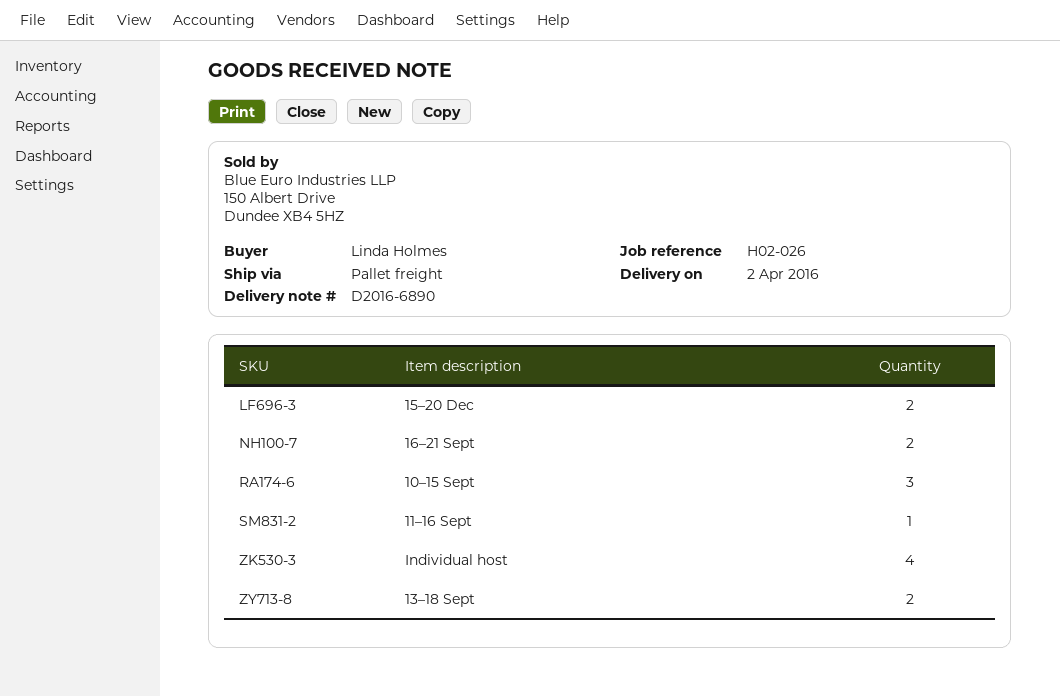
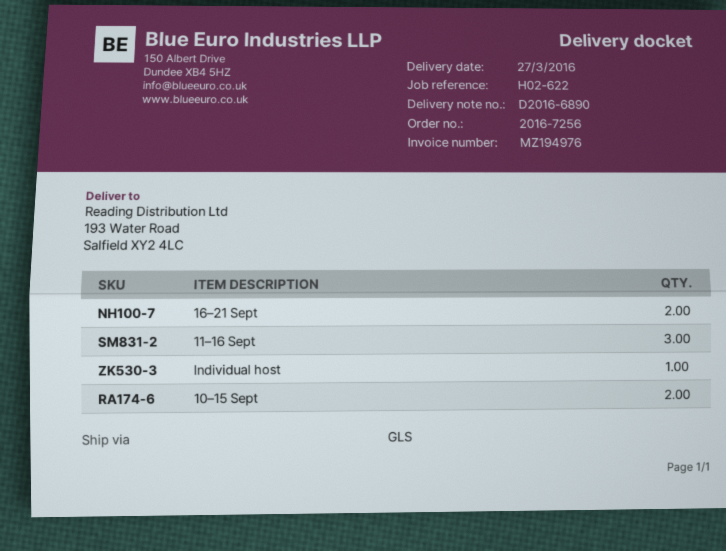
delivery date: 2016-04-02 -> 2016-03-27
reference: H02-026 -> H02-622
shipping method: pallet freight -> GLS
15–20 Dec: 2 -> none
10–15 Sept: 3 -> 2
11–16 Sept: 1 -> 3
Individual host: 4 -> 1
13–18 Sept: 2 -> none

